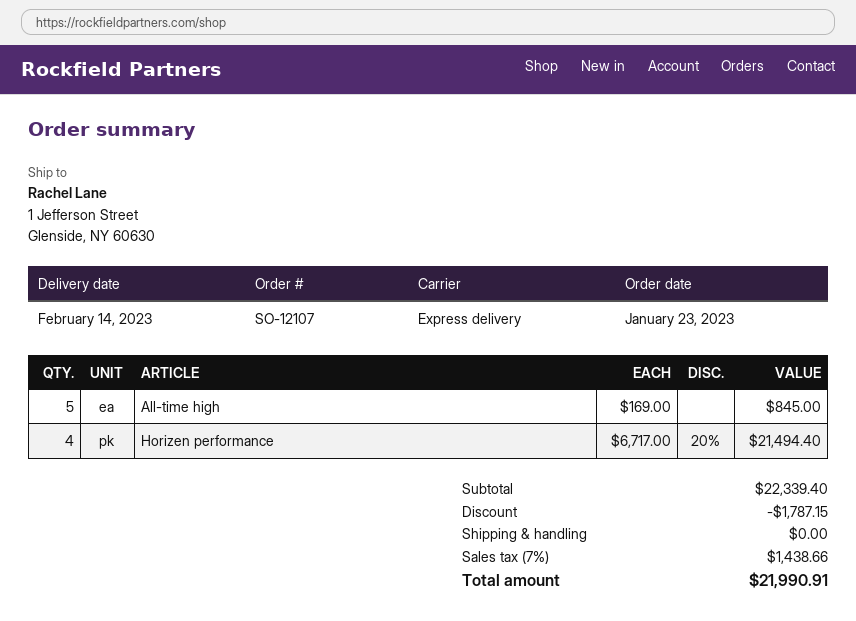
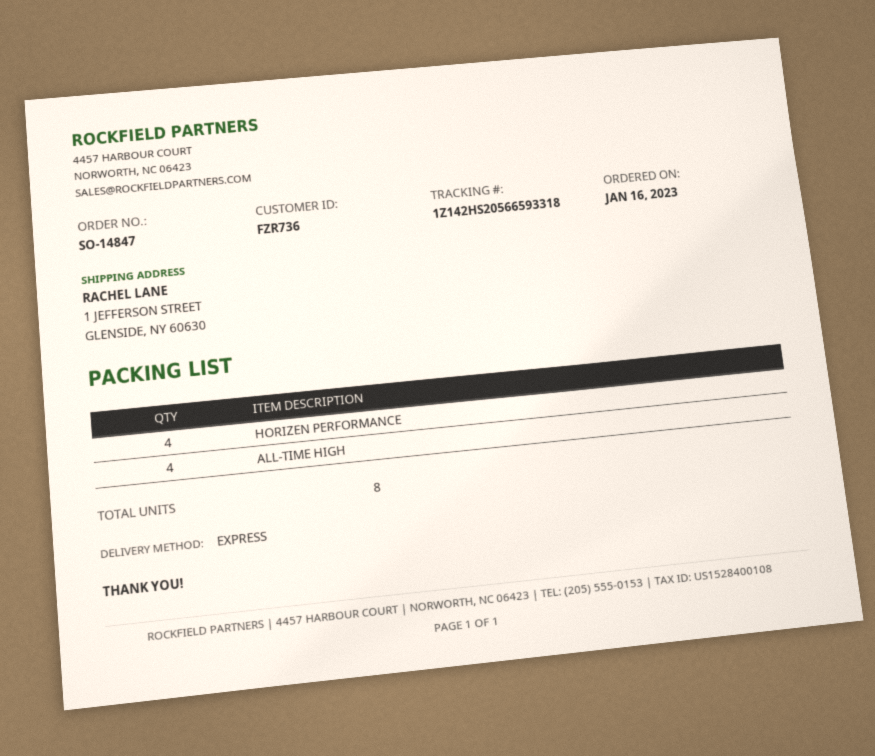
order number: SO-12107 -> SO-14847
order date: 2023-01-23 -> 2023-01-16
All-time high: 5 -> 4

